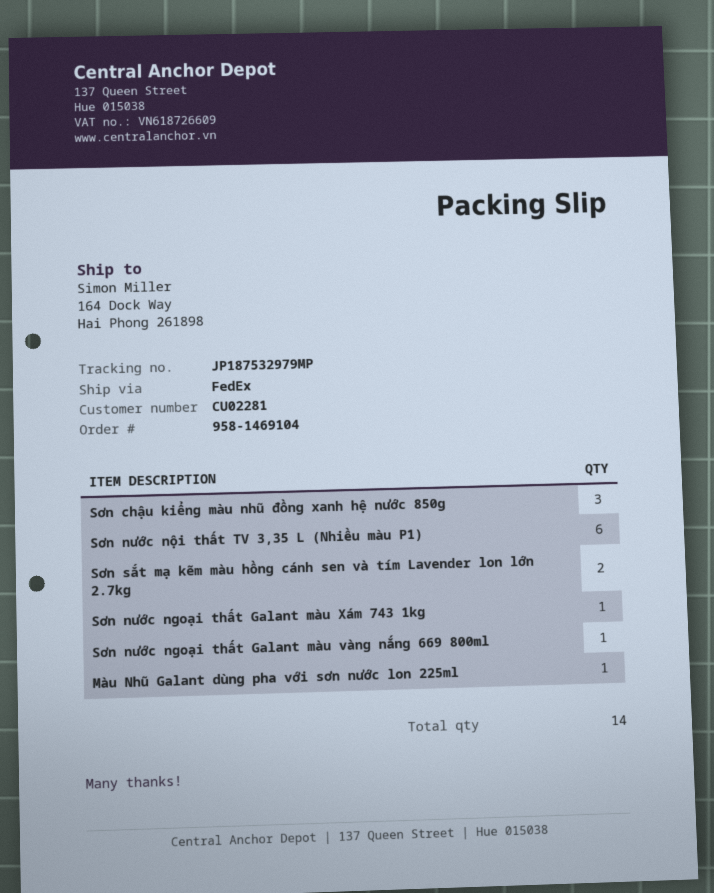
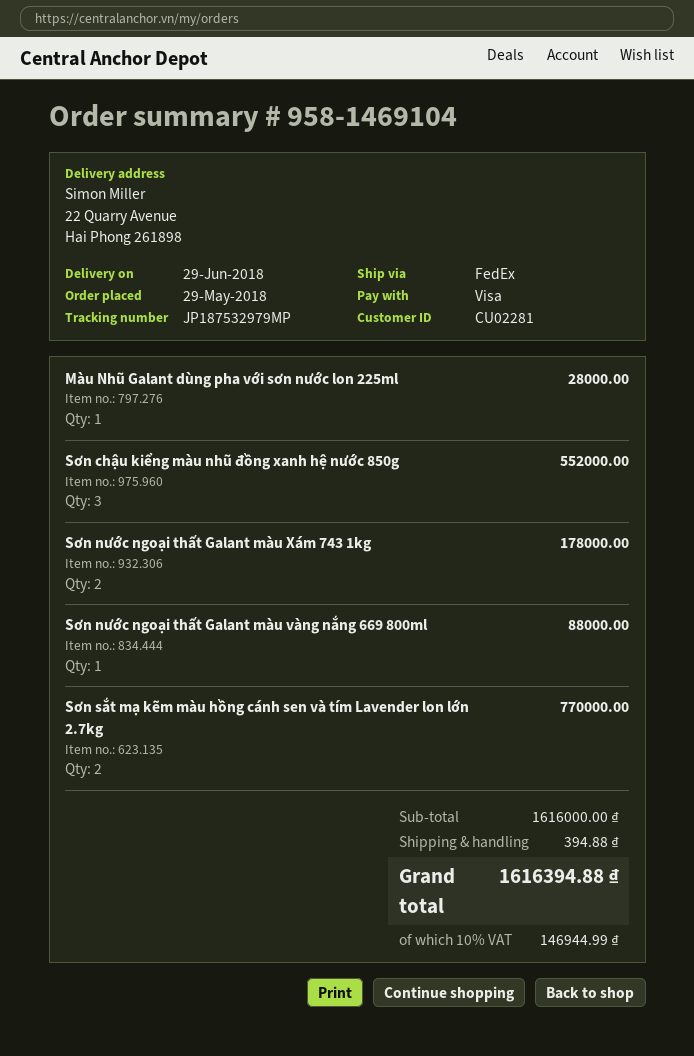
ship to: 164 Dock Way, Hai Phong 261898 -> 22 Quarry Avenue, Hai Phong 261898
Sơn nước nội thất TV 3,35 L (Nhiều màu P1): 6 -> none
Sơn nước ngoại thất Galant màu Xám 743 1kg: 1 -> 2

